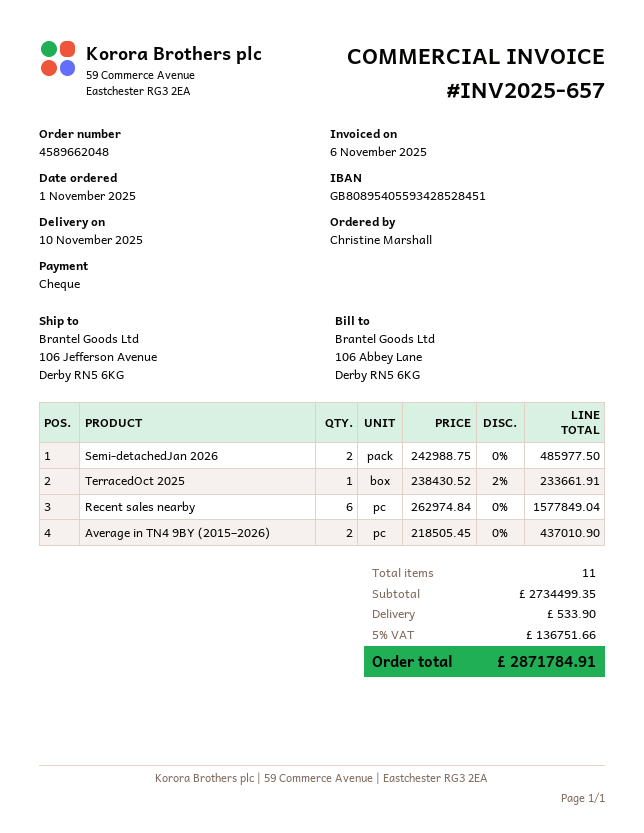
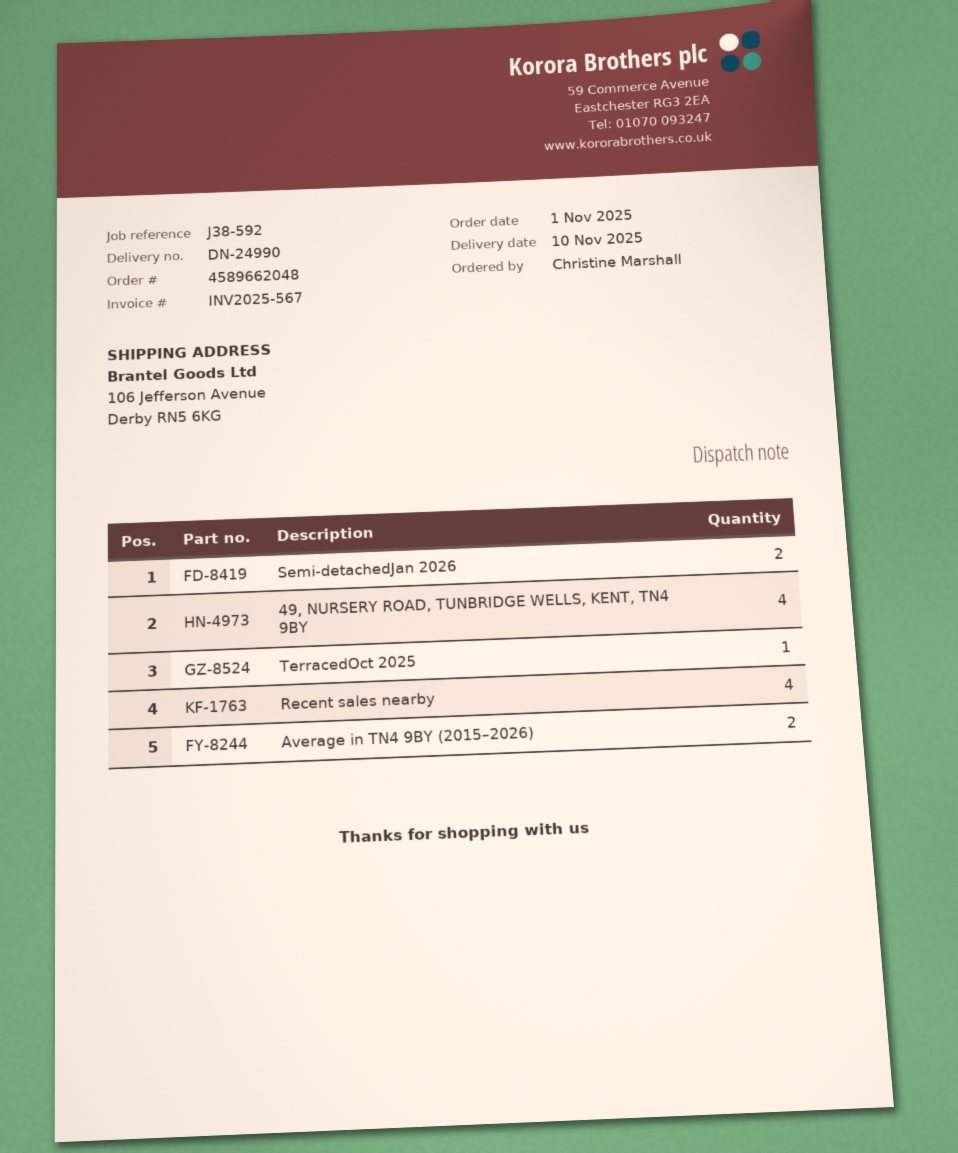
invoice number: INV2025-657 -> INV2025-567
Recent sales nearby: 6 -> 4
49, NURSERY ROAD, TUNBRIDGE WELLS, KENT, TN4 9BY: none -> 4

